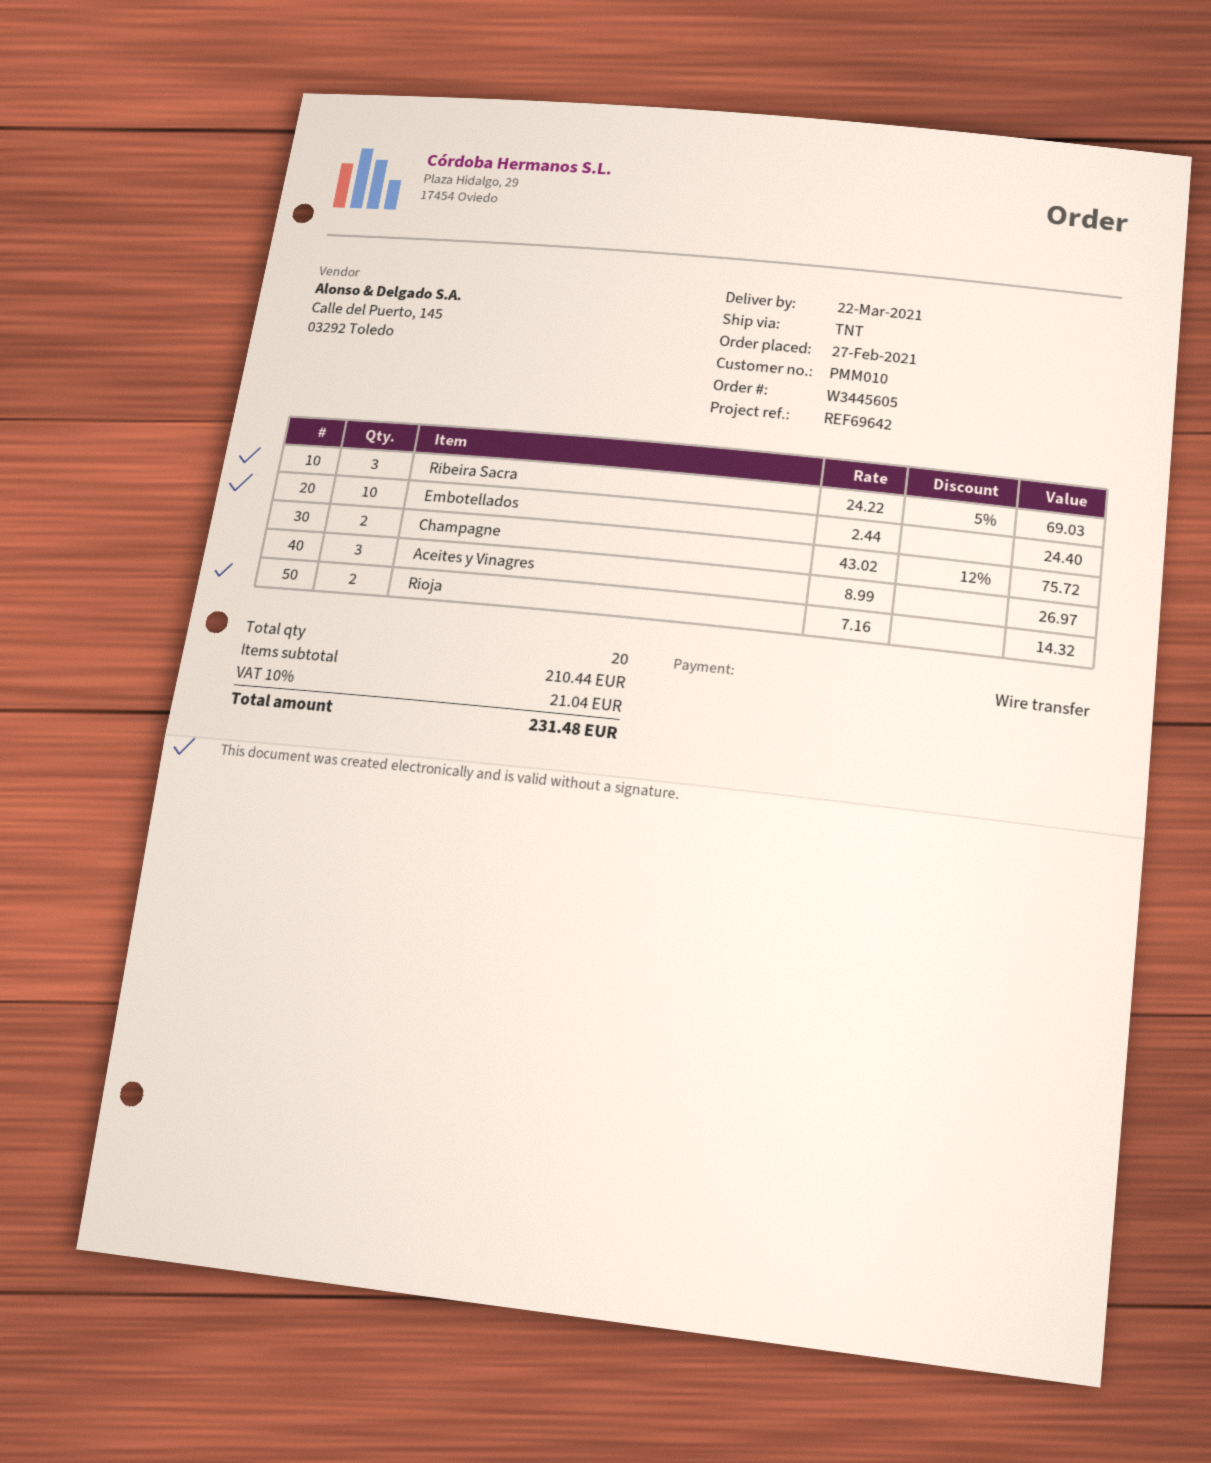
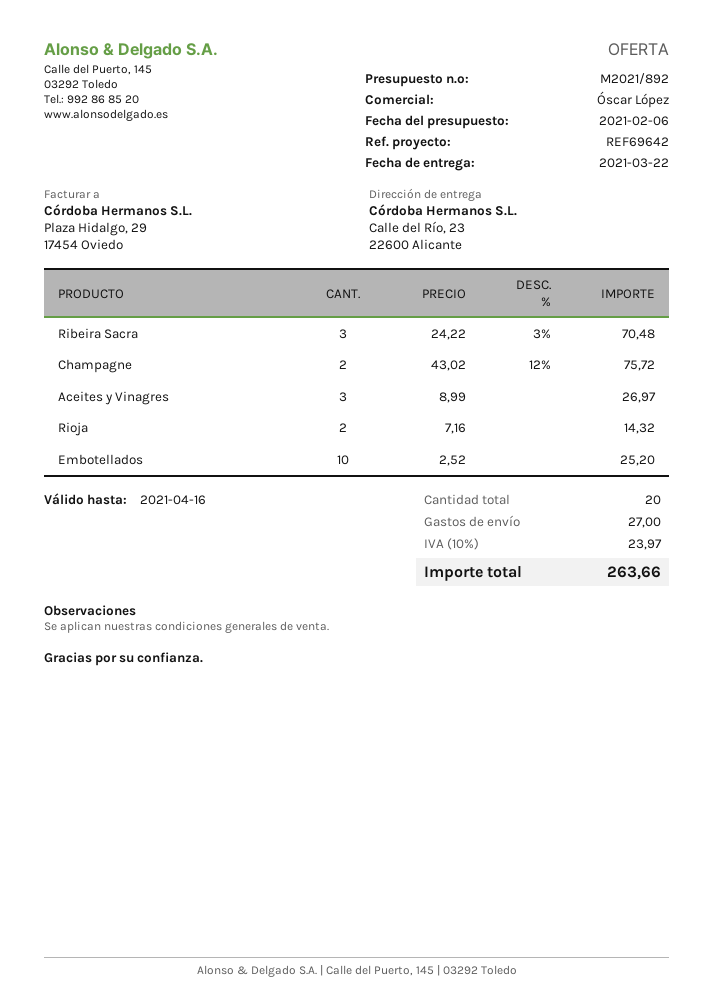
Ribeira Sacra: 3 x 24.22 - 5% = 69.03 -> 3 x 24.22 - 3% = 70.48
Embotellados: 10 x 2.44 = 24.40 -> 10 x 2.52 = 25.20
shipping: none -> 27.00
tax: 10% = 21.04 -> 10% = 23.97
total: 231.48 -> 263.66

